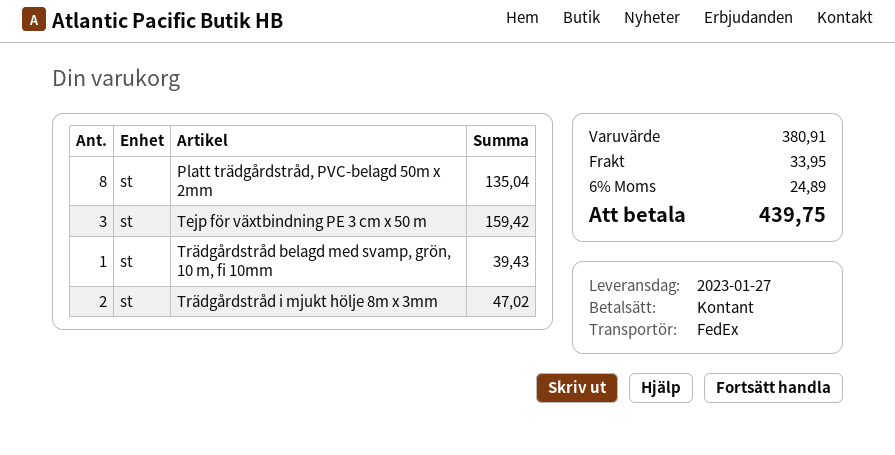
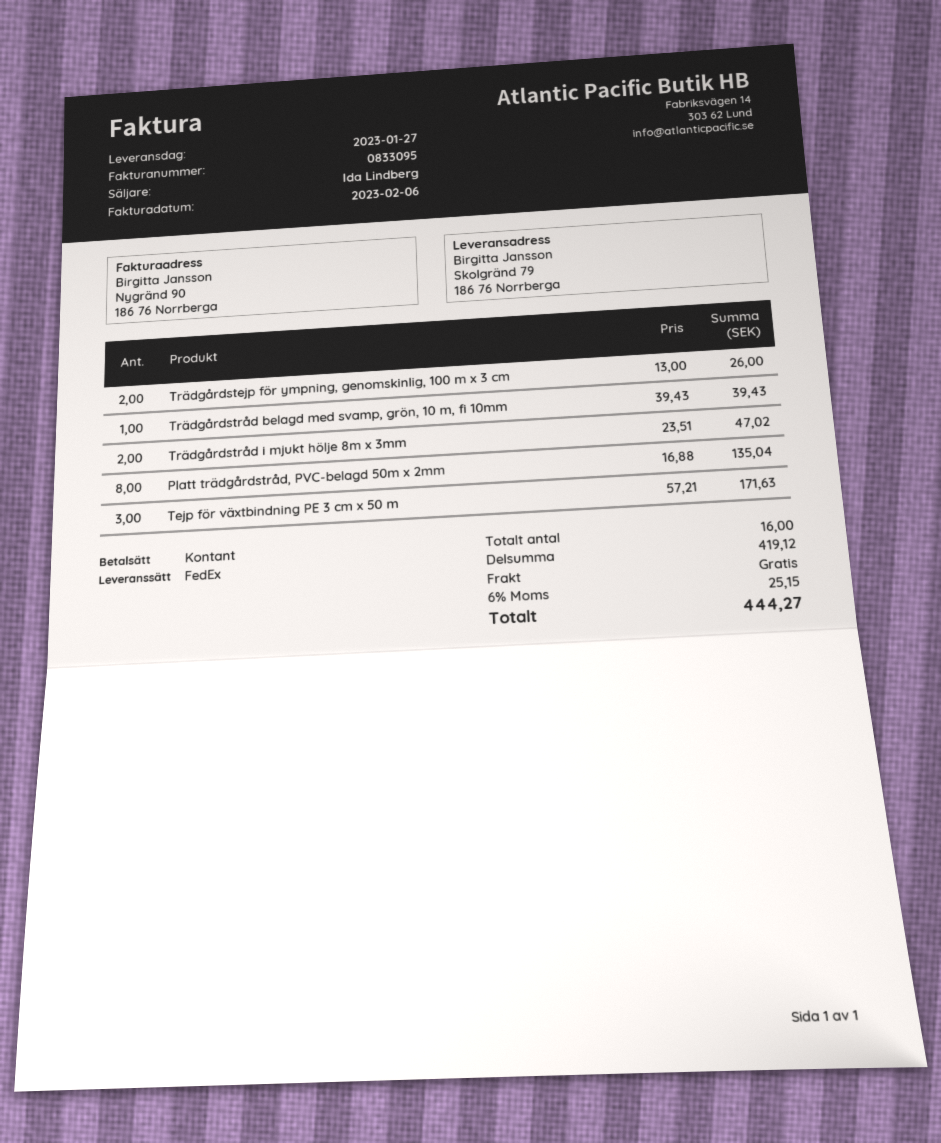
Tejp för växtbindning PE 3 cm x 50 m: 3 for 159.42 -> 3 for 171.63
Trädgårdstejp för ympning, genomskinlig, 100 m x 3 cm: none -> 2 for 26.00
subtotal: 380.91 -> 419.12
shipping: 33.95 -> 0.00
tax: 6% = 24.89 -> 6% = 25.15
total: 439.75 -> 444.27

